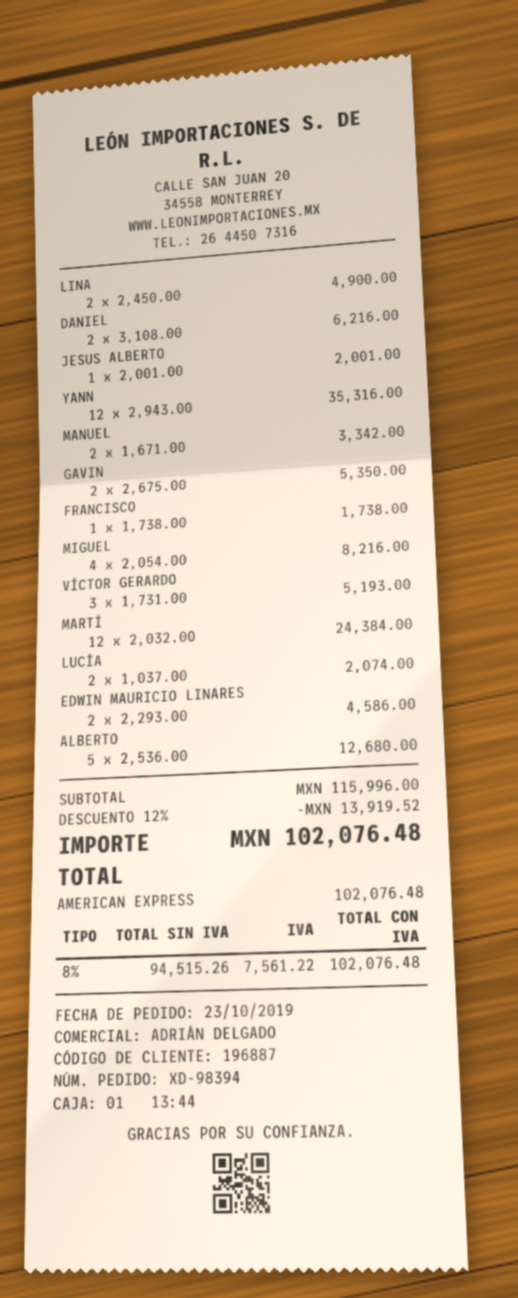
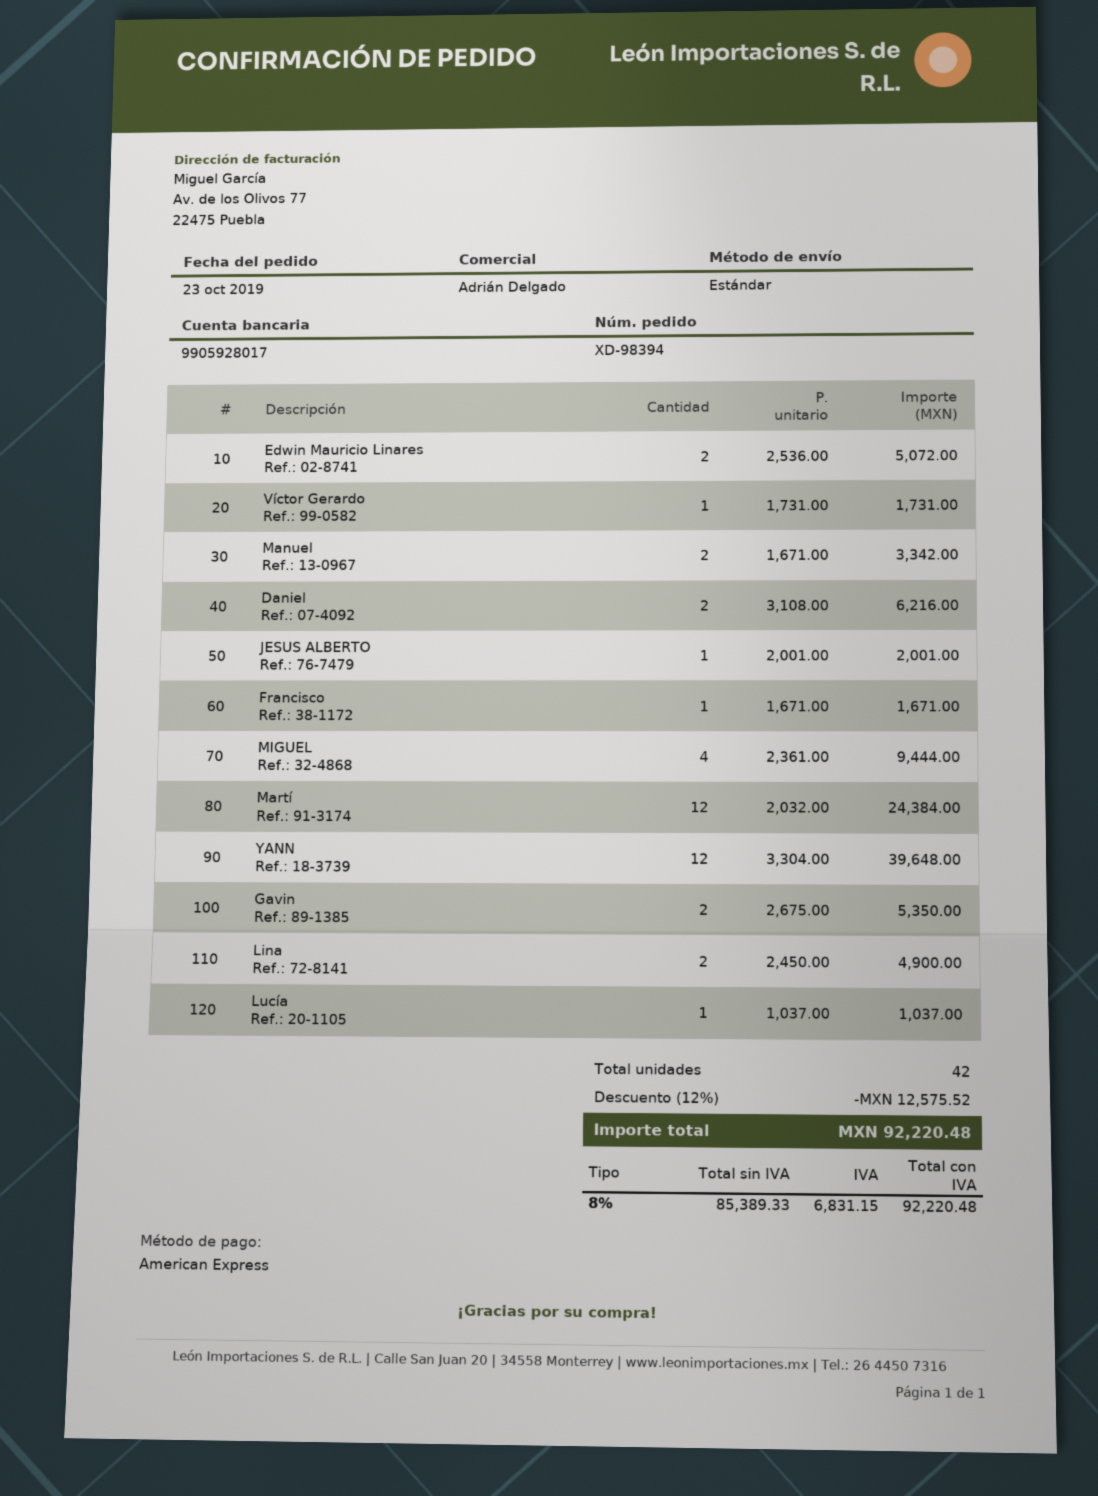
YANN: 12 x 2943.00 = 35316.00 -> 12 x 3304.00 = 39648.00
FRANCISCO: 1 x 1738.00 = 1738.00 -> 1 x 1671.00 = 1671.00
MIGUEL: 4 x 2054.00 = 8216.00 -> 4 x 2361.00 = 9444.00
VÍCTOR GERARDO: 3 x 1731.00 = 5193.00 -> 1 x 1731.00 = 1731.00
LUCÍA: 2 x 1037.00 = 2074.00 -> 1 x 1037.00 = 1037.00
EDWIN MAURICIO LINARES: 2 x 2293.00 = 4586.00 -> 2 x 2536.00 = 5072.00
ALBERTO: 5 x 2536.00 = 12680.00 -> none
discount: 12% = 13919.52 -> 12% = 12575.52
net: 94515.26 -> 85389.33
tax: 8% = 7561.22 -> 8% = 6831.15
total: 102076.48 -> 92220.48

